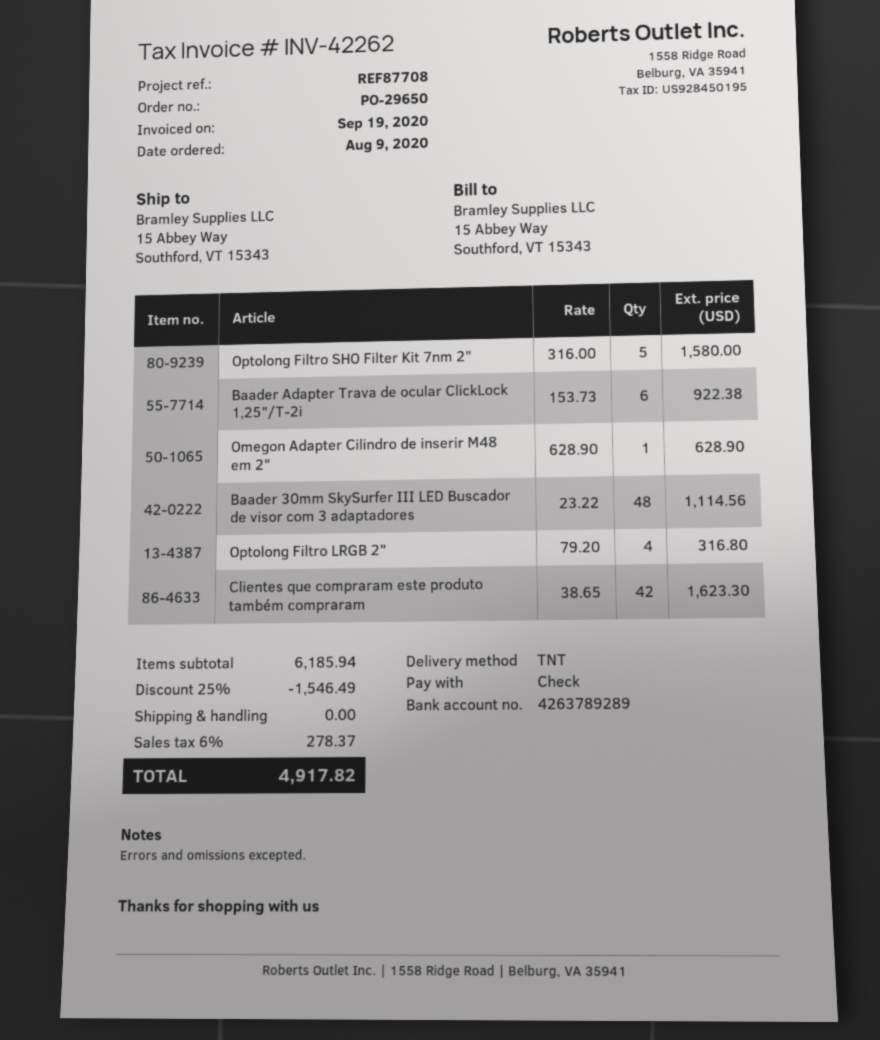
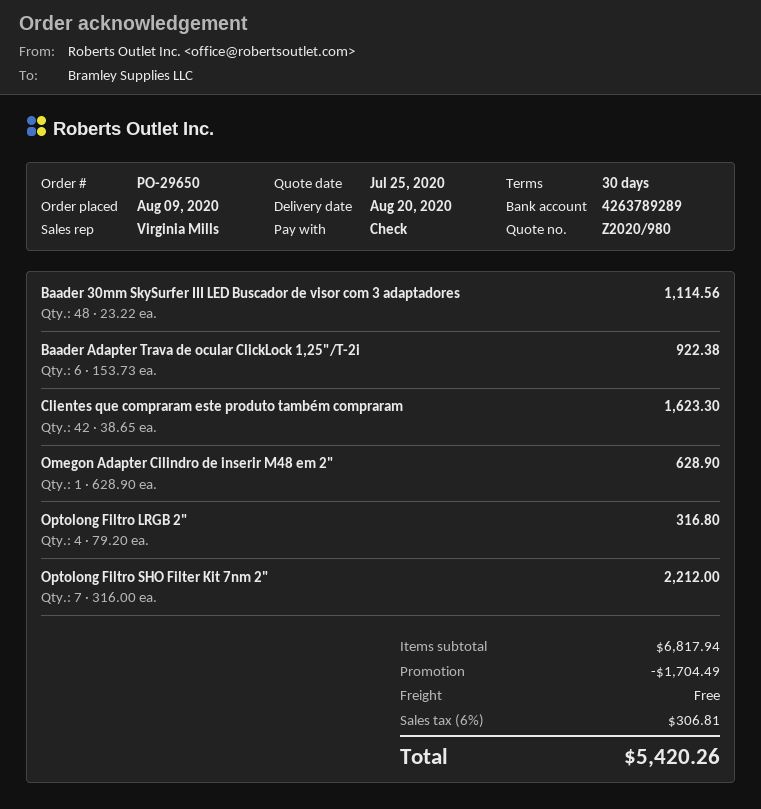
Optolong Filtro SHO Filter Kit 7nm 2": 5 x 316.00 = 1580.00 -> 7 x 316.00 = 2212.00
subtotal: 6185.94 -> 6817.94
discount: 1546.49 -> 1704.49
tax: 6% = 278.37 -> 6% = 306.81
total: 4917.82 -> 5420.26

